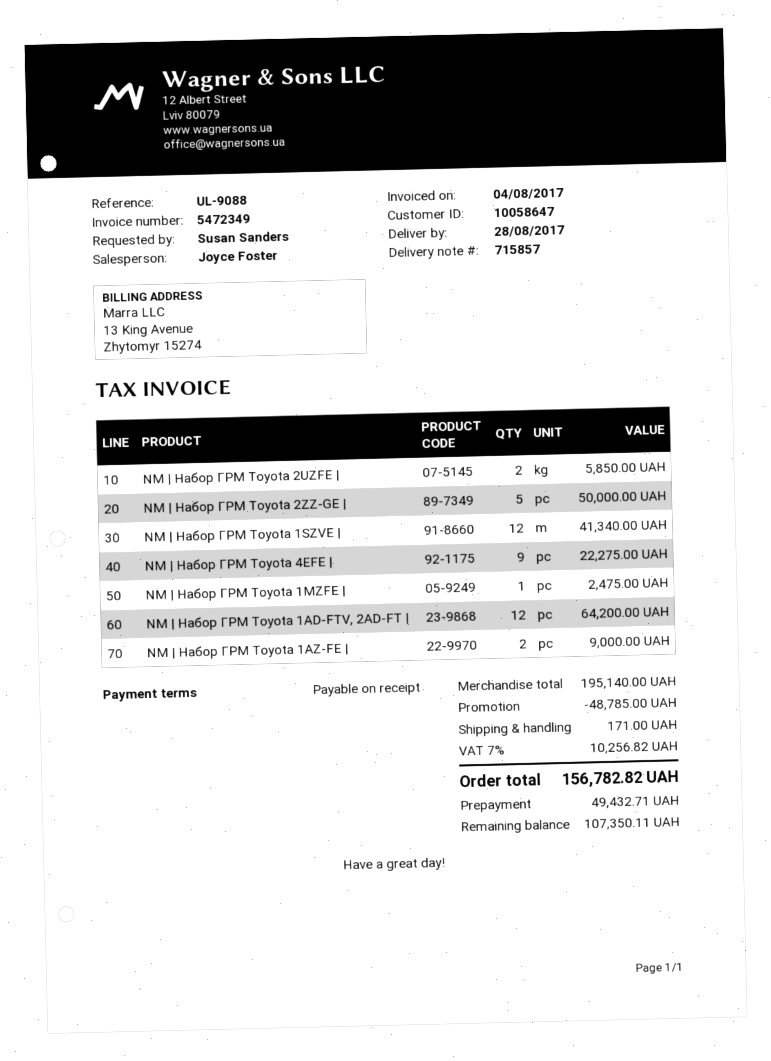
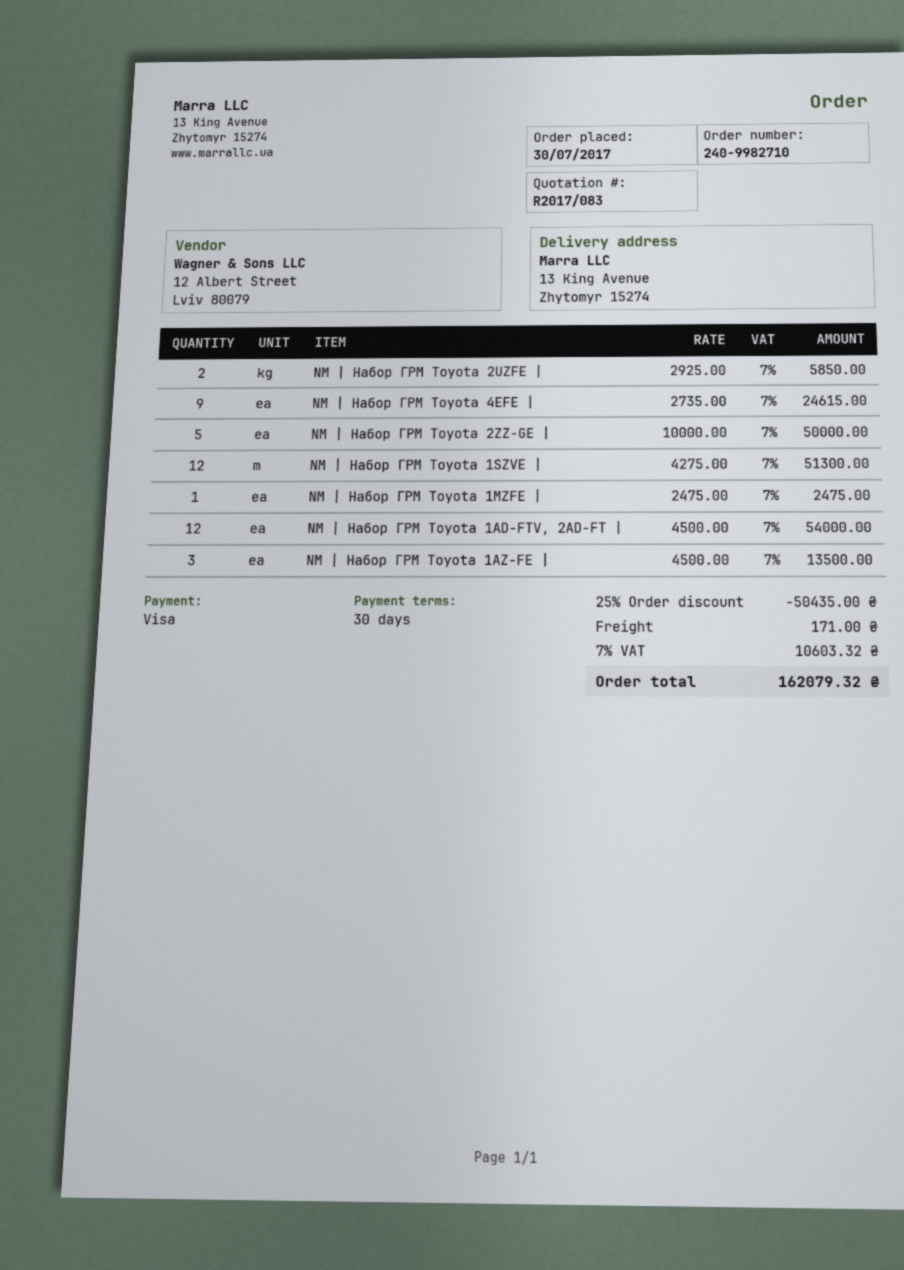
payment terms: on receipt -> 30 days
NM | Набор ГРМ Toyota 1SZVE |: 12 for 41340.00 -> 12 for 51300.00
NM | Набор ГРМ Toyota 4EFE |: 9 for 22275.00 -> 9 for 24615.00
NM | Набор ГРМ Toyota 1AD-FTV, 2AD-FT |: 12 for 64200.00 -> 12 for 54000.00
NM | Набор ГРМ Toyota 1AZ-FE |: 2 for 9000.00 -> 3 for 13500.00
discount: 48785.00 -> 50435.00
tax: 7% = 10256.82 -> 7% = 10603.32
total: 156782.82 -> 162079.32

